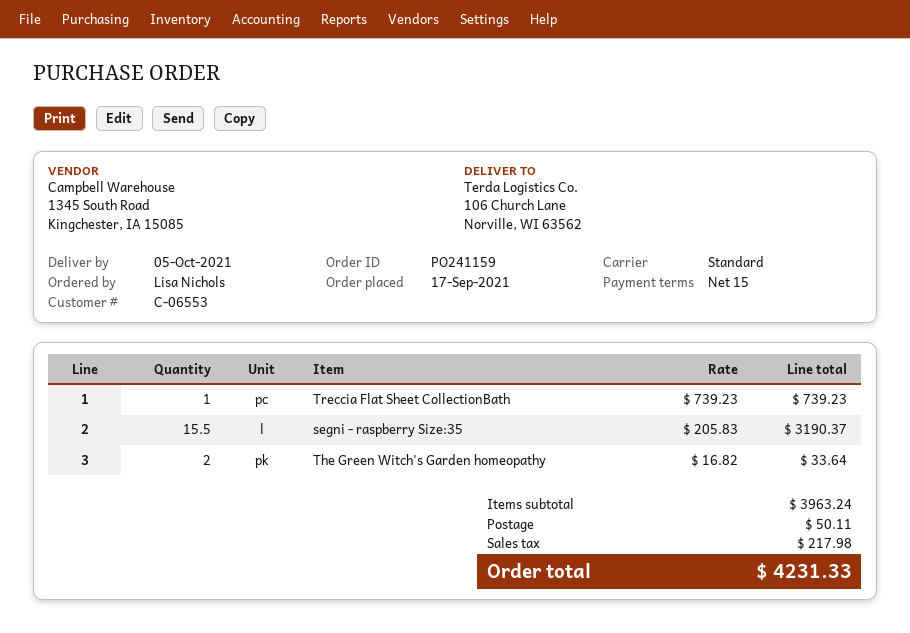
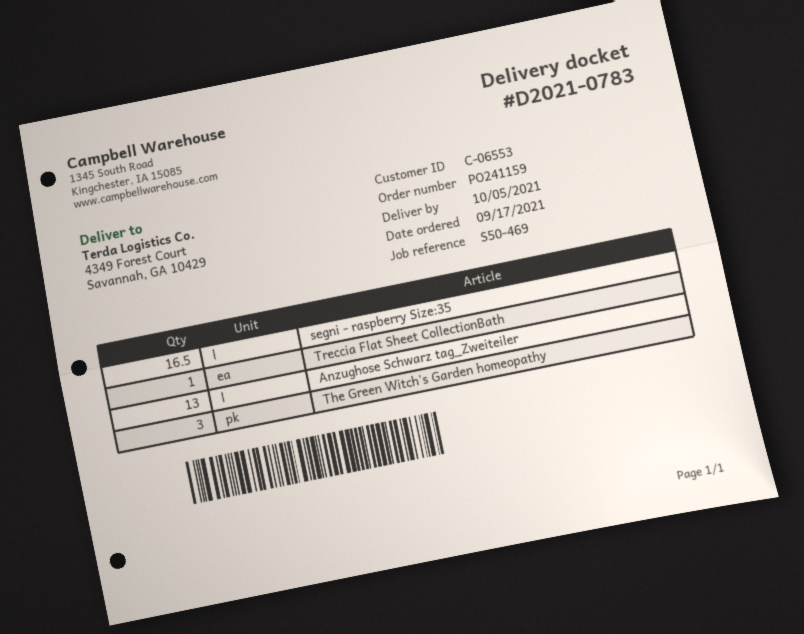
ship to: 106 Church Lane, Norville, WI 63562 -> 4349 Forest Court, Savannah, GA 10429
segni - raspberry Size:35: 15.5 -> 16.5
The Green Witch's Garden homeopathy: 2 -> 3
Anzughose Schwarz tag_Zweiteiler: none -> 13

